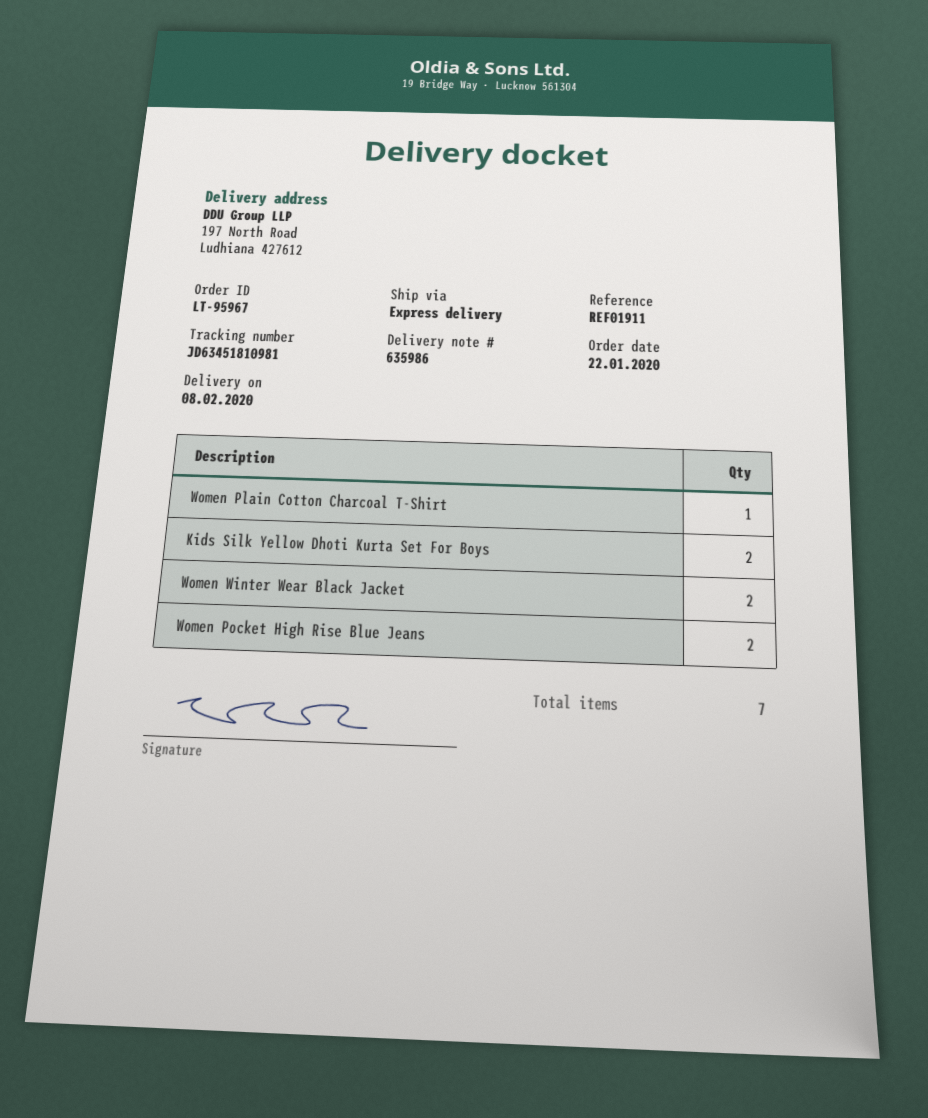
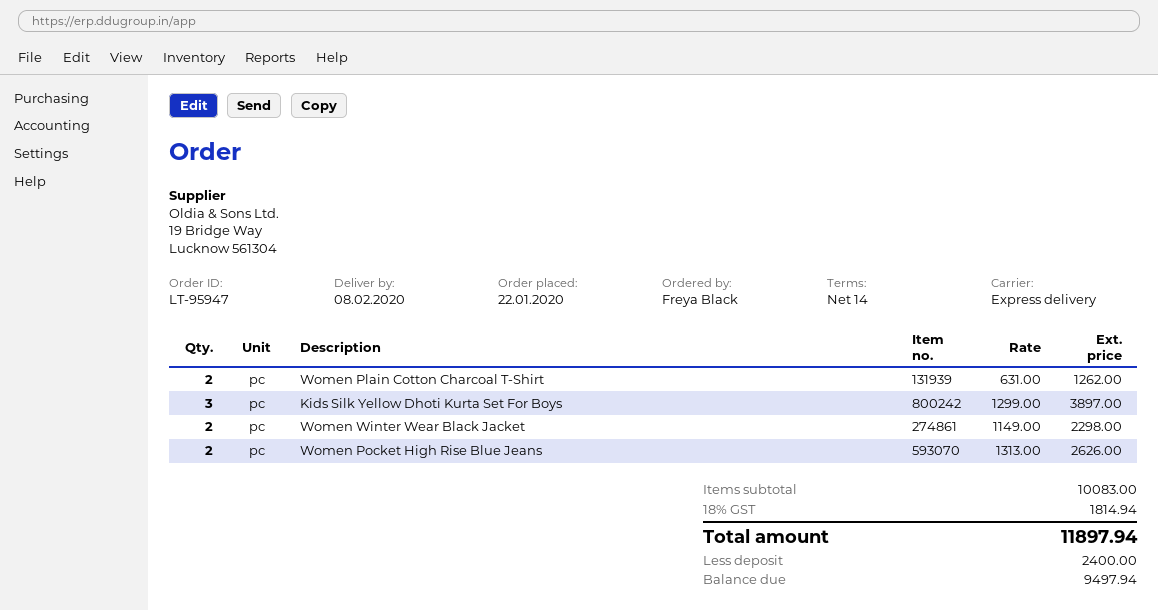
order number: LT-95967 -> LT-95947
Women Plain Cotton Charcoal T-Shirt: 1 -> 2
Kids Silk Yellow Dhoti Kurta Set For Boys: 2 -> 3

